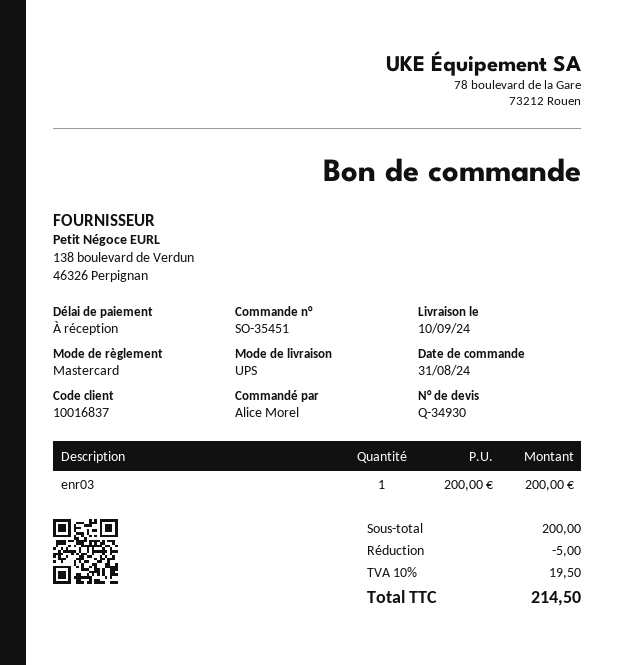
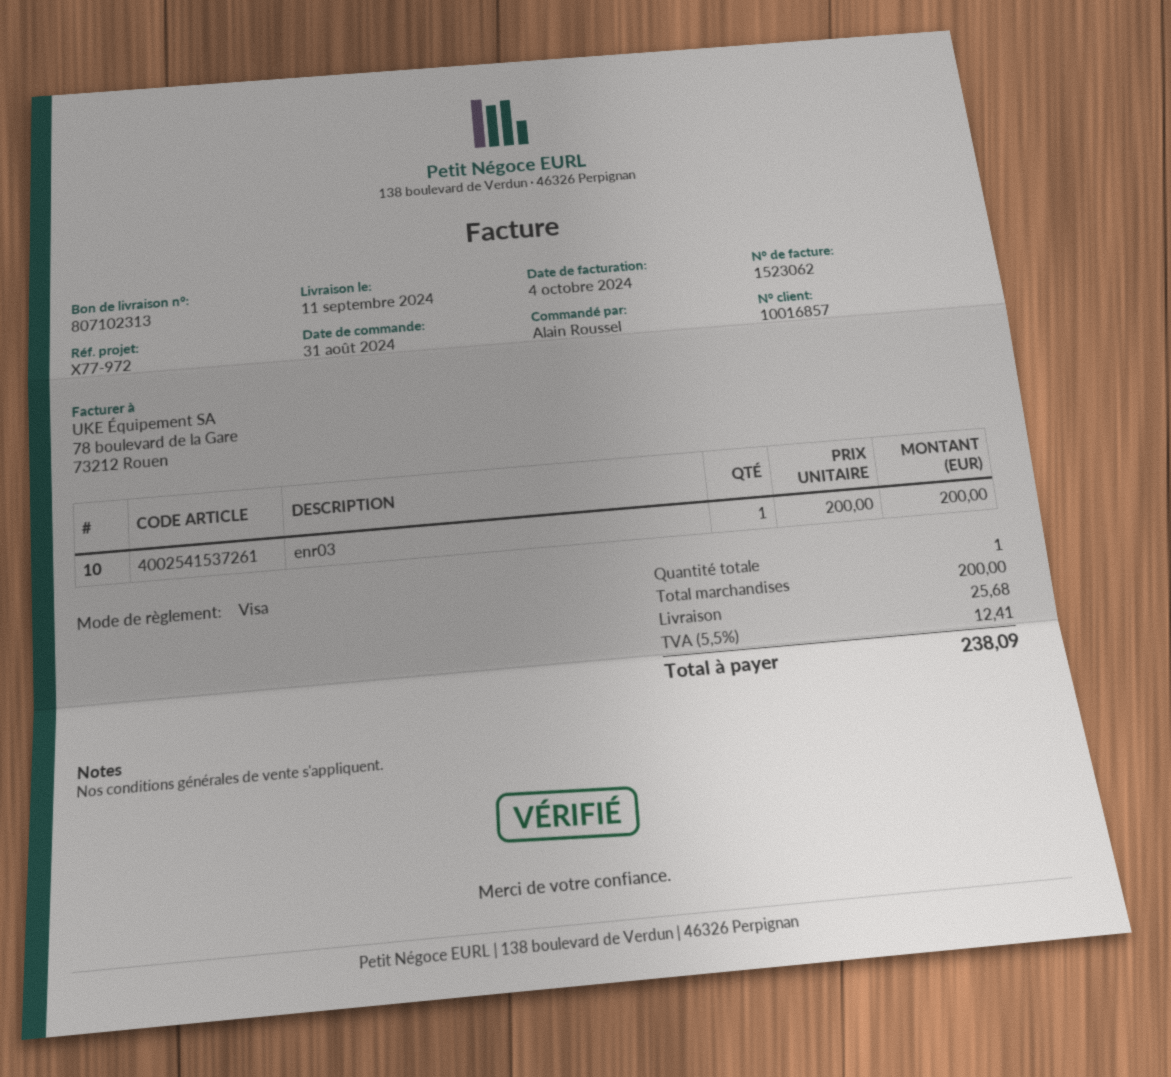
delivery date: 2024-09-10 -> 2024-09-11
customer number: 10016837 -> 10016857
ordered by: Alice Morel -> Alain Roussel
payment method: Mastercard -> Visa
discount: 5.00 -> none
shipping: none -> 25.68
tax: 10% = 19.50 -> 5.5% = 12.41
total: 214.50 -> 238.09

